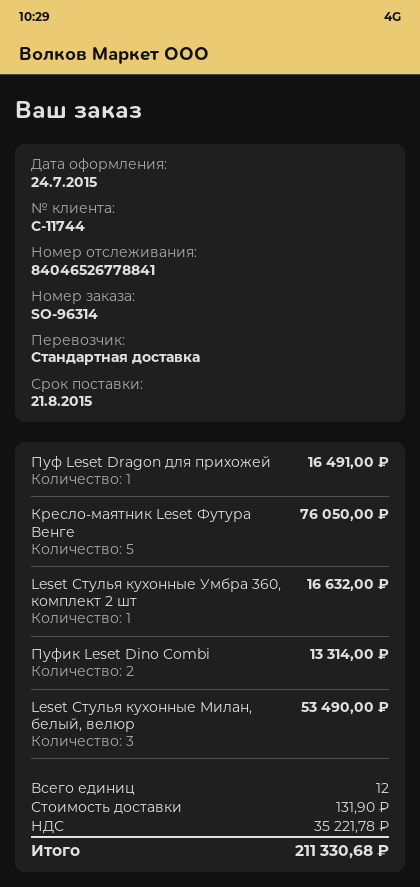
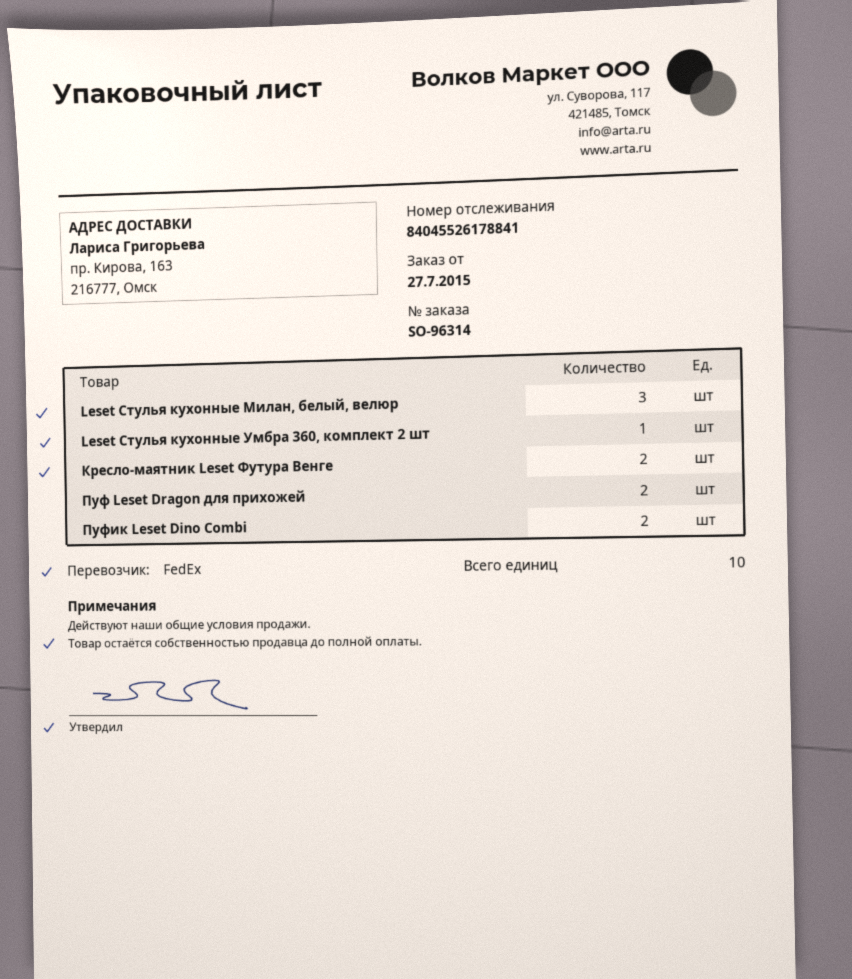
order date: 2015-07-24 -> 2015-07-27
shipping method: standard -> FedEx
tracking number: 84046526778841 -> 84045526178841
Пуф Leset Dragon для прихожей: 1 -> 2
Кресло-маятник Leset Футура Венге: 5 -> 2
total quantity: 12 -> 10

